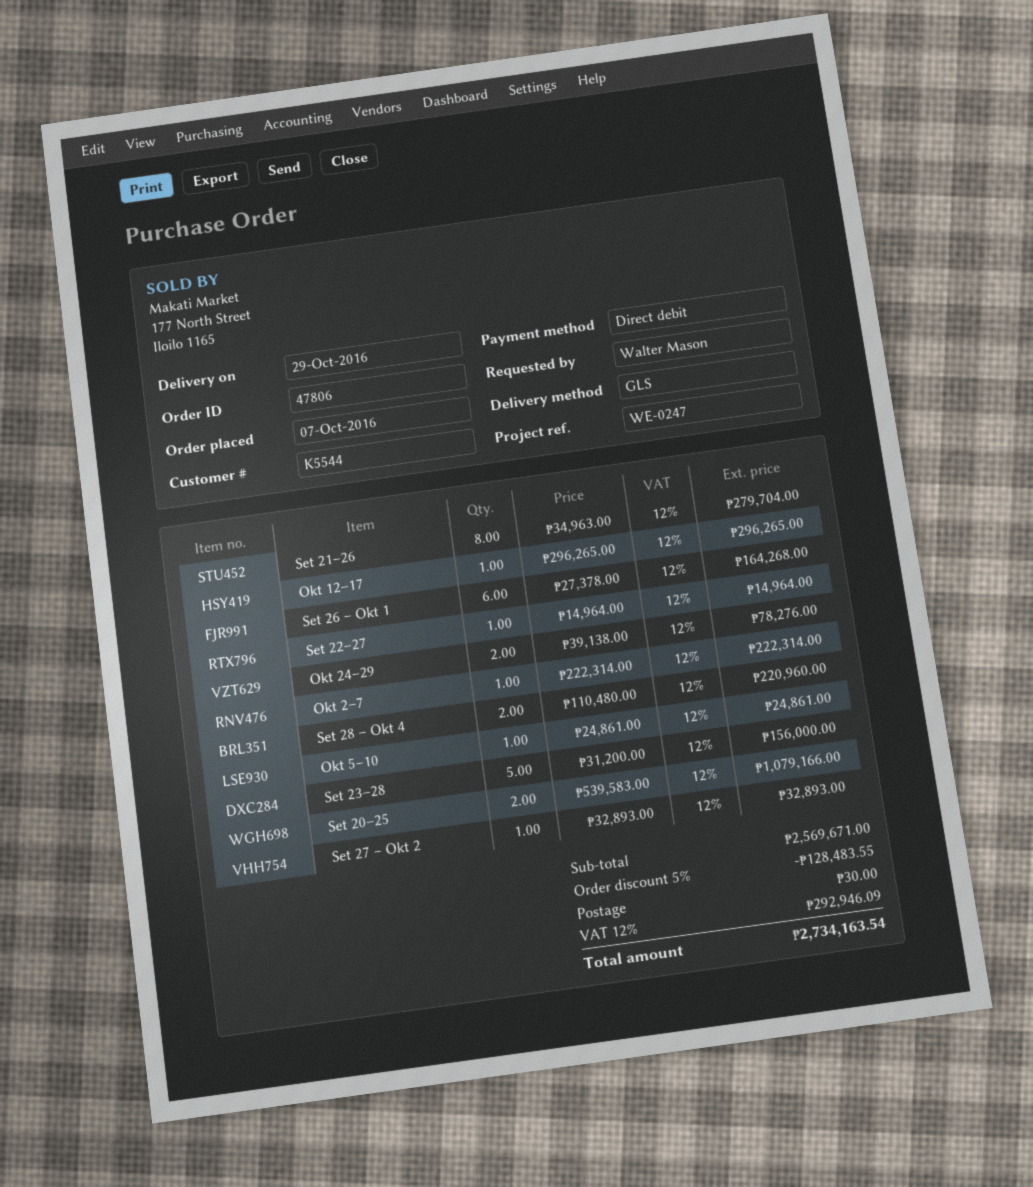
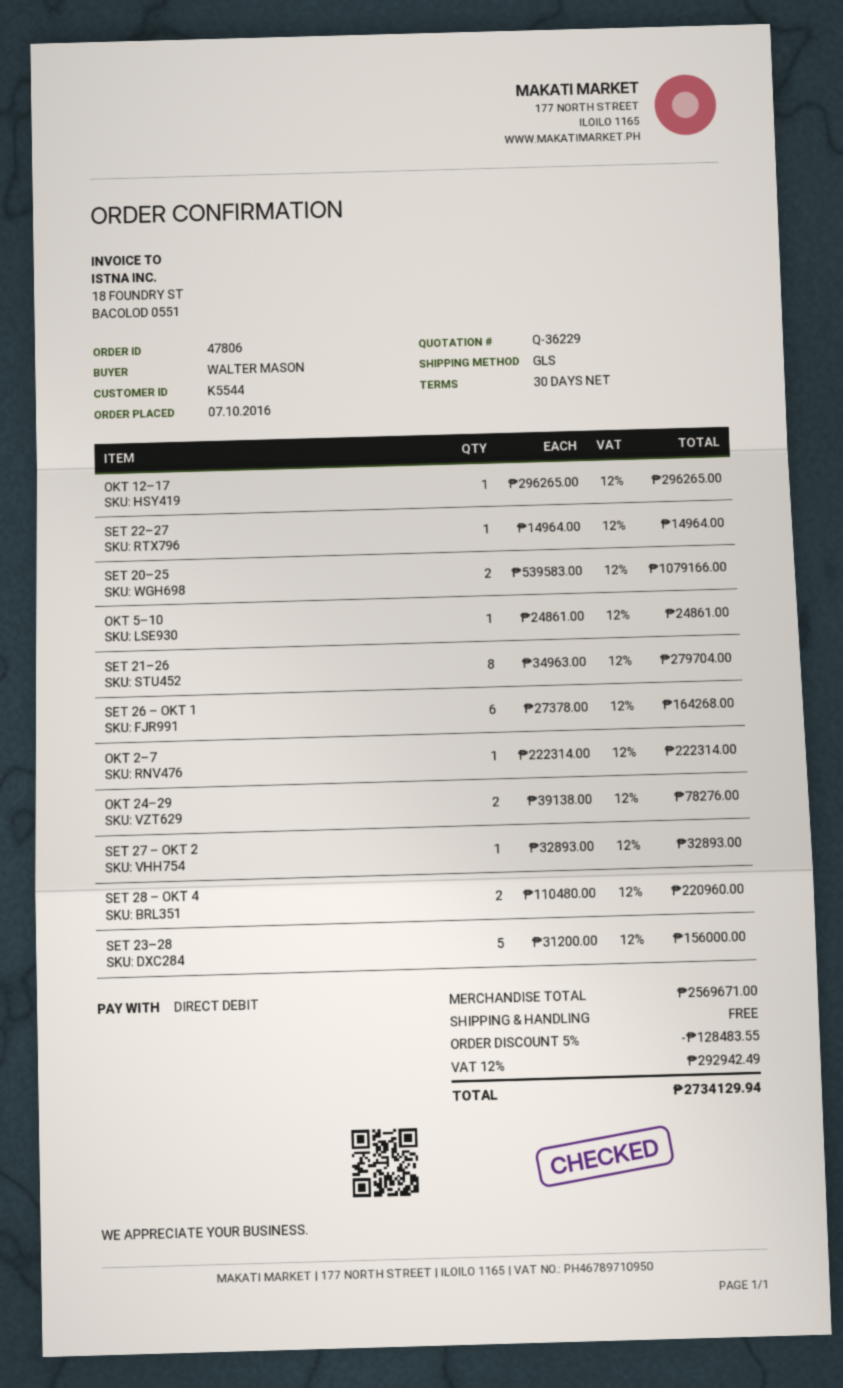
shipping: 30.00 -> 0.00
tax: 12% = 292946.09 -> 12% = 292942.49
total: 2734163.54 -> 2734129.94

